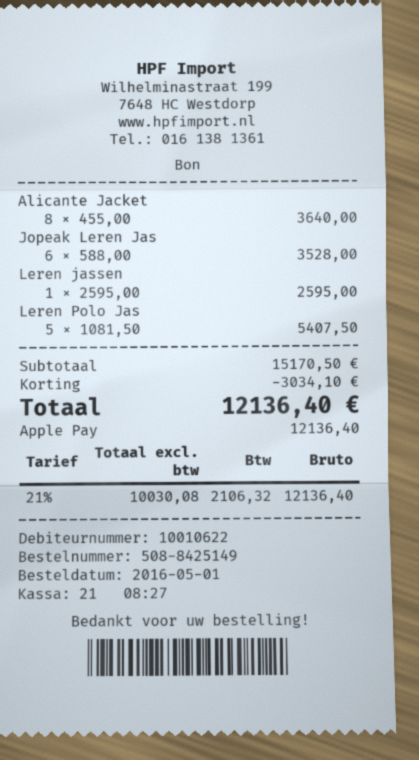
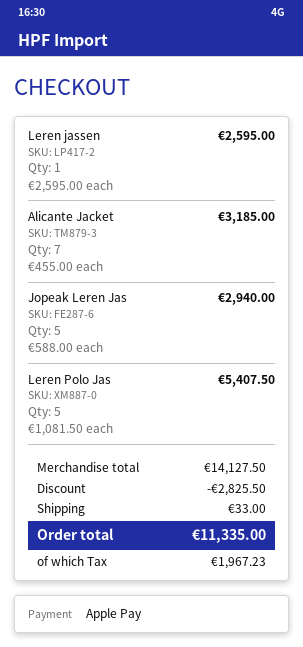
Alicante Jacket: 8 x 455.00 = 3640.00 -> 7 x 455.00 = 3185.00
Jopeak Leren Jas: 6 x 588.00 = 3528.00 -> 5 x 588.00 = 2940.00
subtotal: 15170.50 -> 14127.50
discount: 3034.10 -> 2825.50
shipping: none -> 33.00
tax: 2106.32 -> 1967.23
total: 12136.40 -> 11335.00

